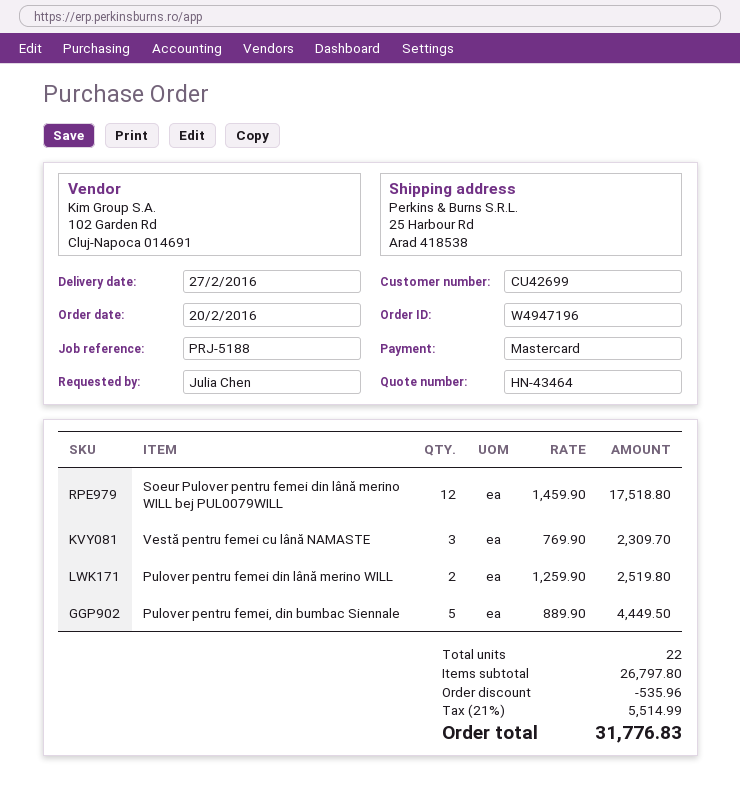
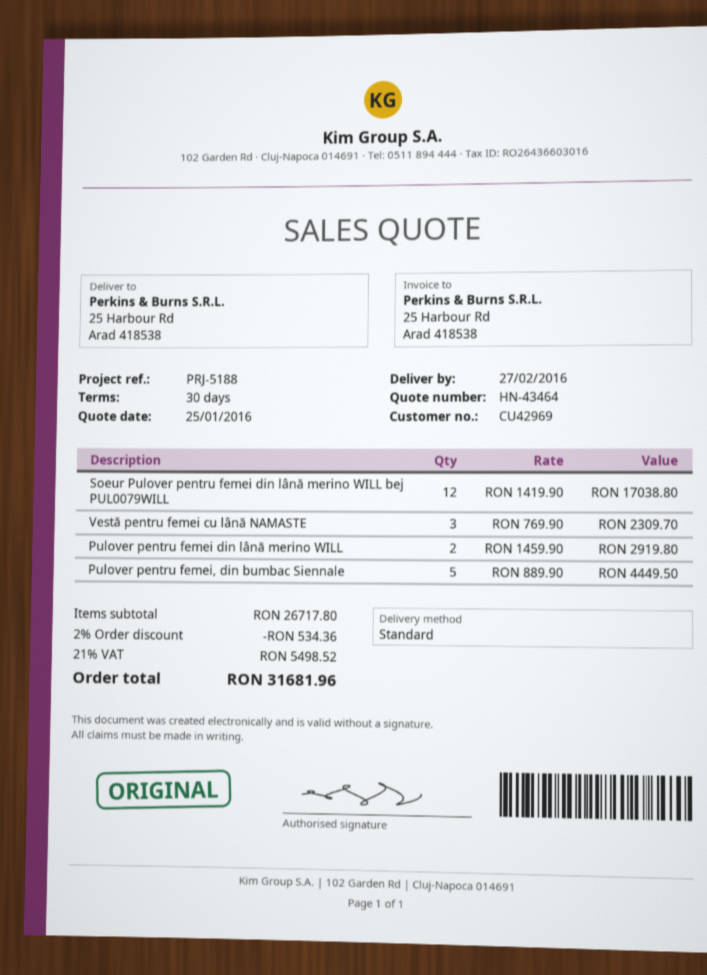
customer number: CU42699 -> CU42969
Soeur Pulover pentru femei din lână merino WILL bej PUL0079WILL: 12 x 1459.90 = 17518.80 -> 12 x 1419.90 = 17038.80
Pulover pentru femei din lână merino WILL: 2 x 1259.90 = 2519.80 -> 2 x 1459.90 = 2919.80
subtotal: 26797.80 -> 26717.80
discount: 535.96 -> 534.36
tax: 21% = 5514.99 -> 21% = 5498.52
total: 31776.83 -> 31681.96

